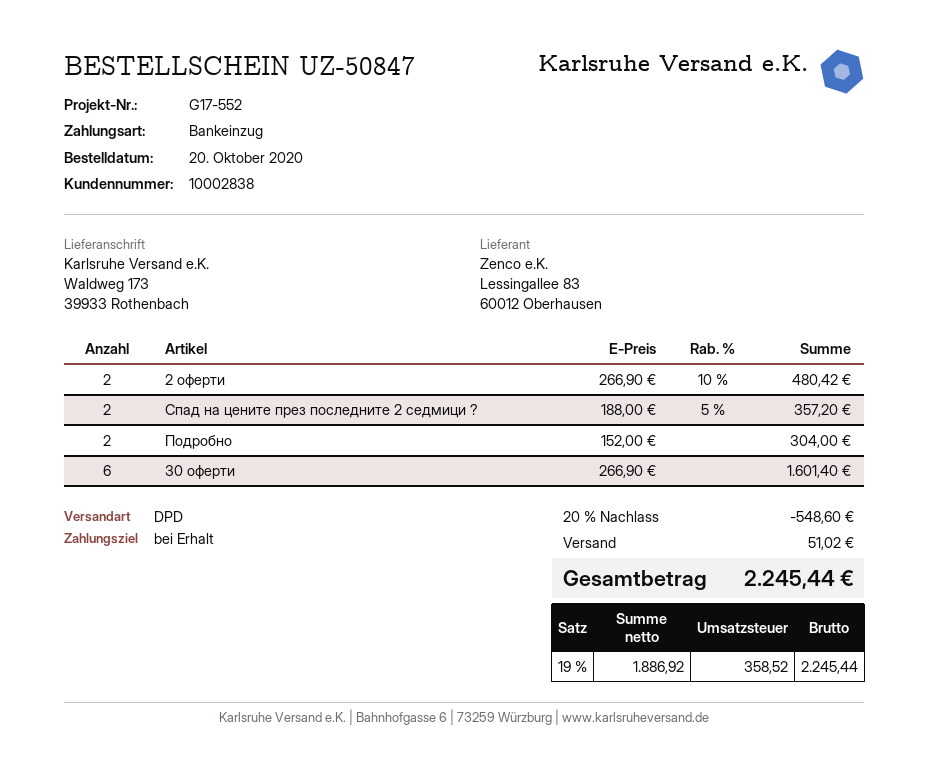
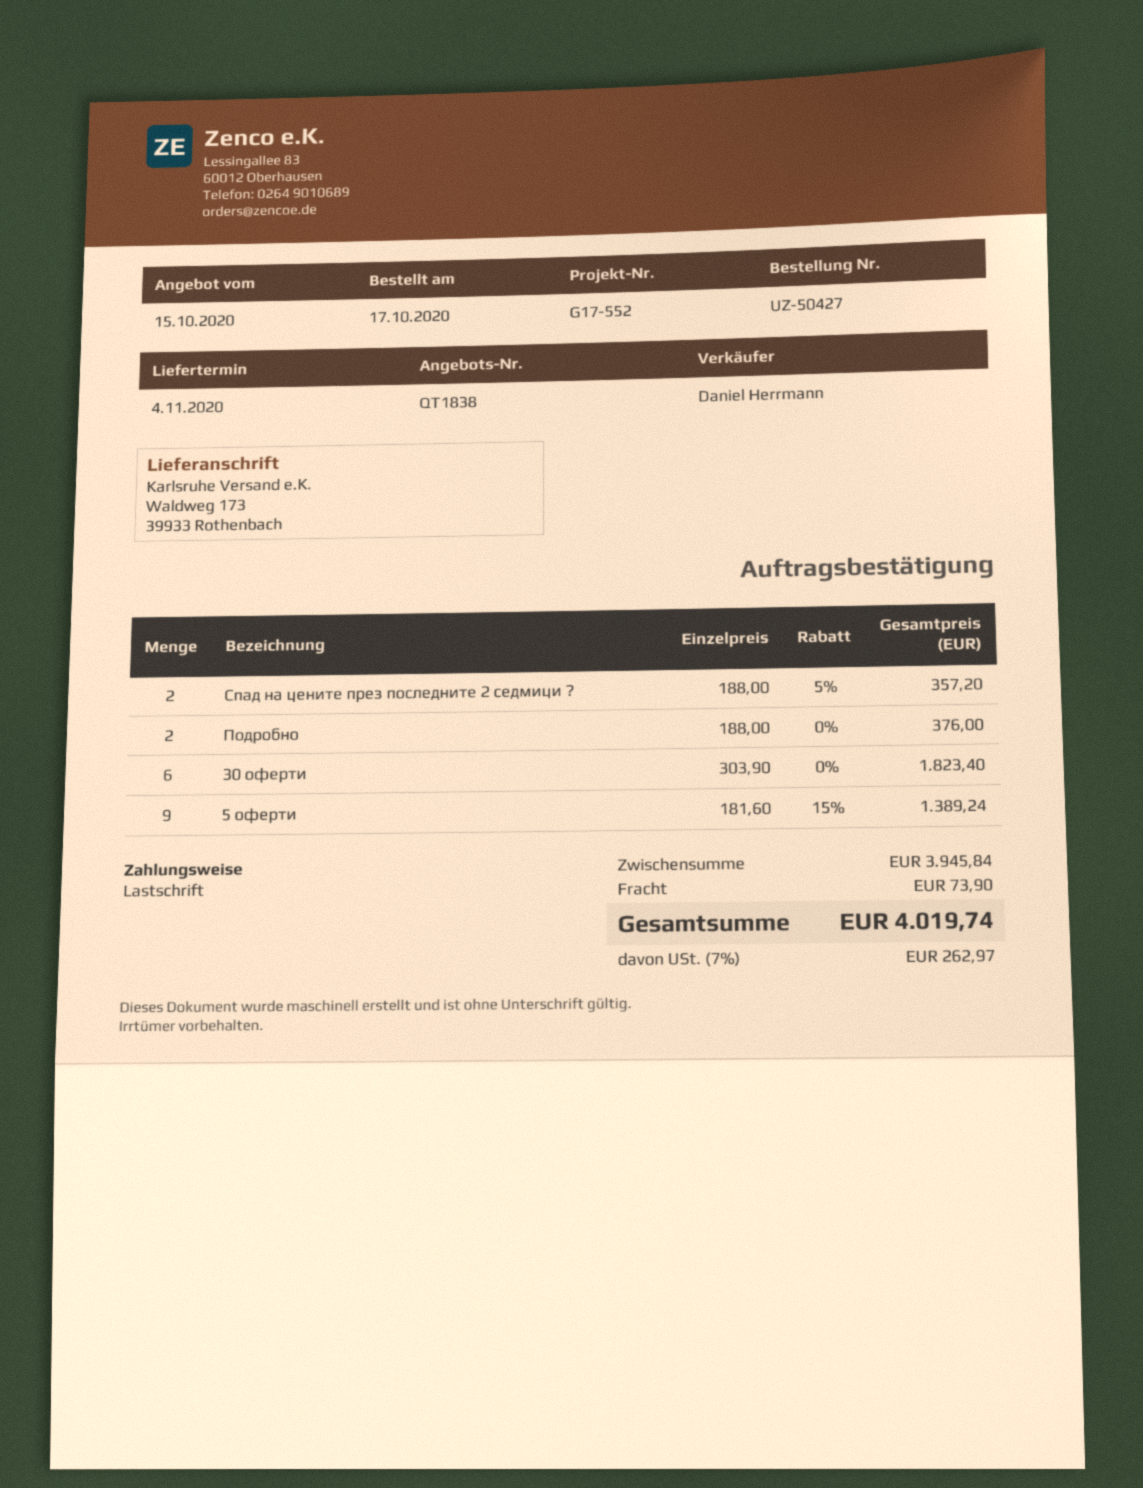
order number: UZ-50847 -> UZ-50427
order date: 2020-10-20 -> 2020-10-17
2 оферти: 2 x 266.90 - 10% = 480.42 -> none
Подробно: 2 x 152.00 = 304.00 -> 2 x 188.00 = 376.00
30 оферти: 6 x 266.90 = 1601.40 -> 6 x 303.90 = 1823.40
5 оферти: none -> 9 x 181.60 - 15% = 1389.24
discount: 20% = 548.60 -> none
shipping: 51.02 -> 73.90
tax: 19% = 358.52 -> 7% = 262.97
total: 2245.44 -> 4019.74

